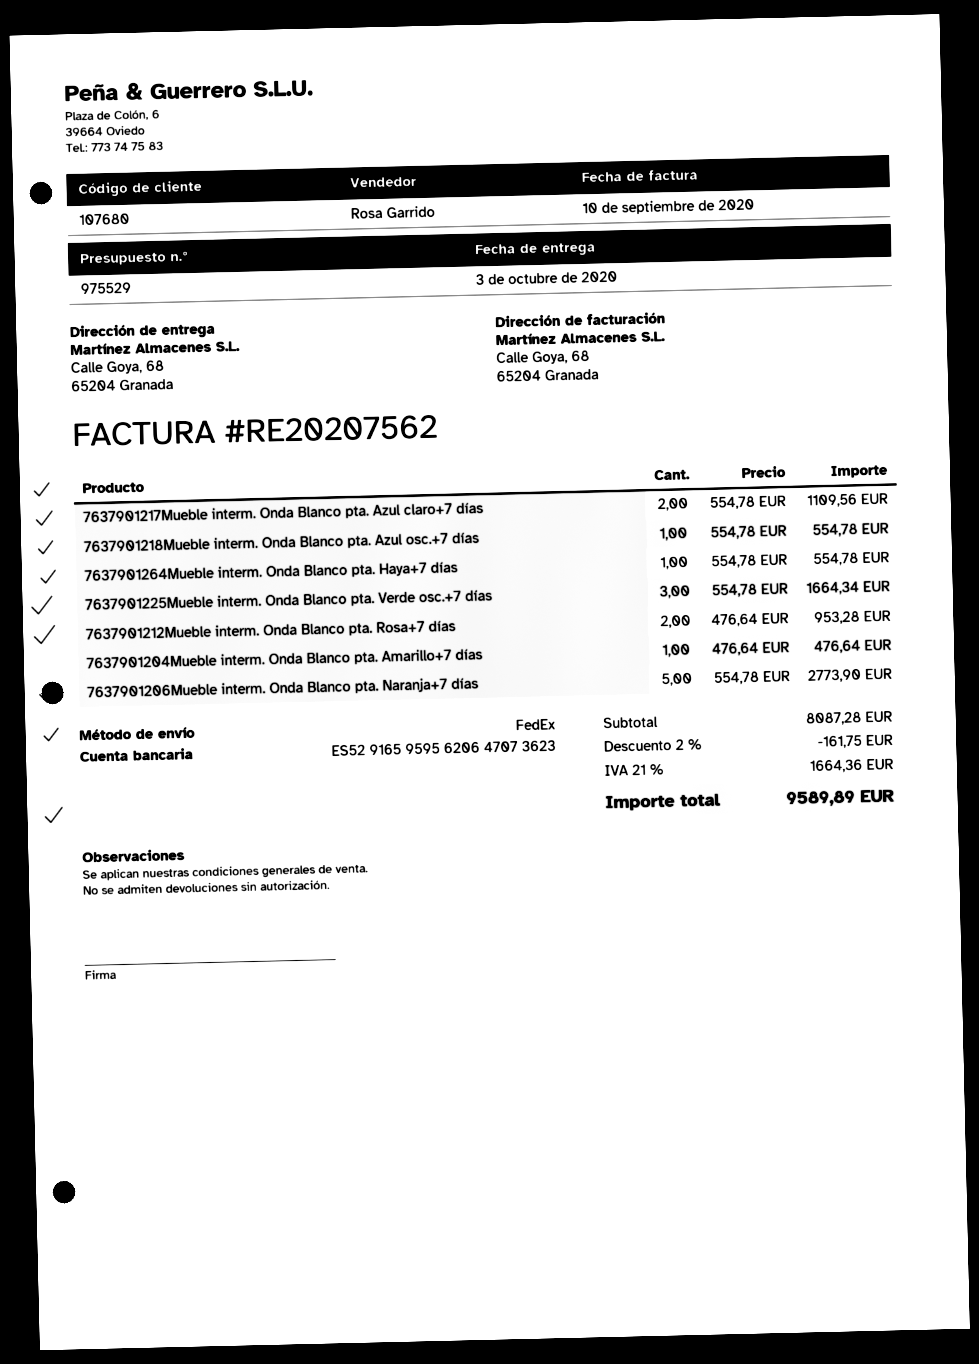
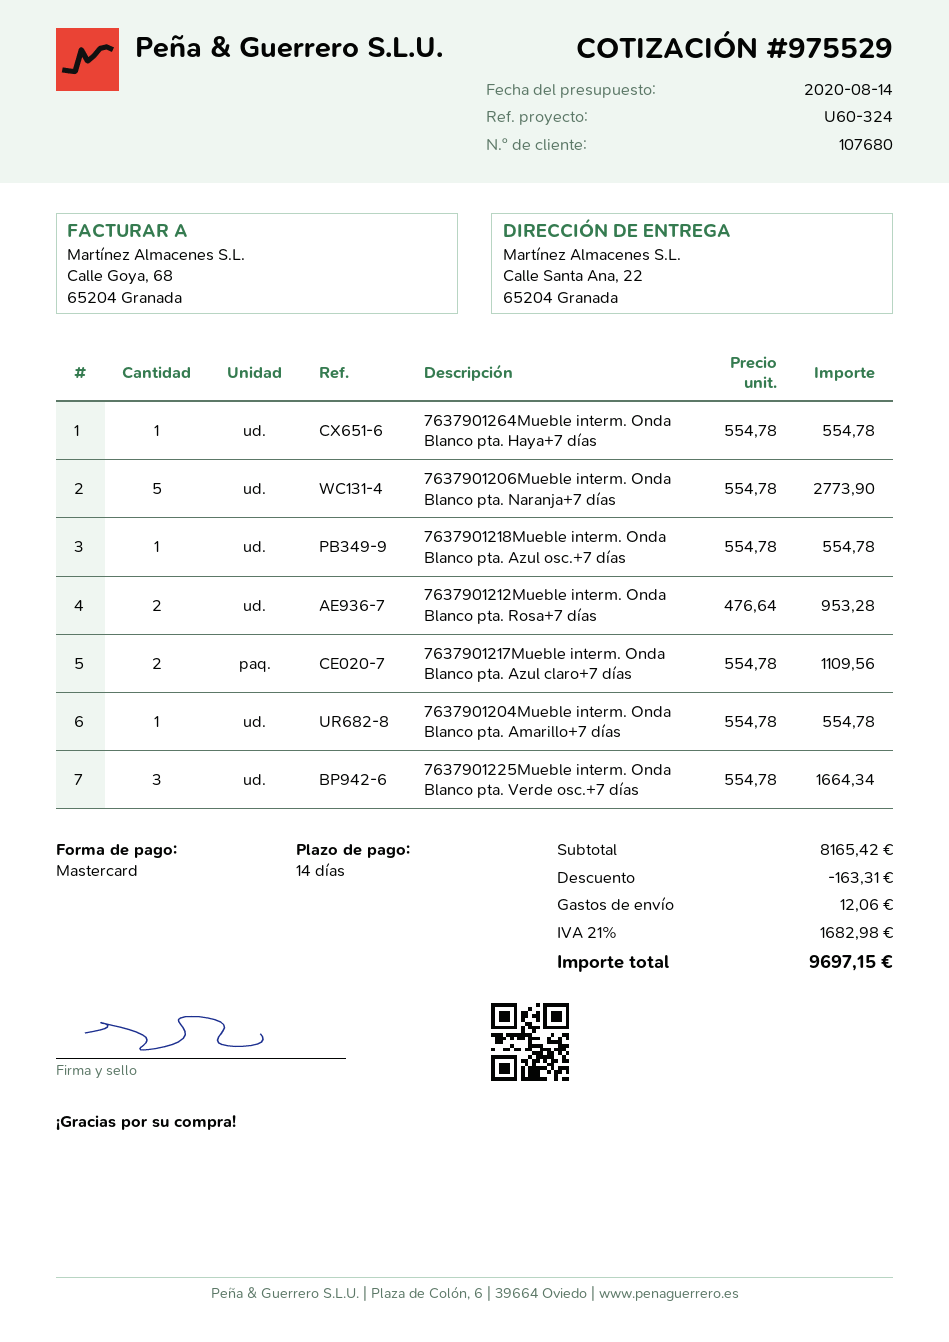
ship to: Calle Goya, 68, 65204 Granada -> Calle Santa Ana, 22, 65204 Granada
7637901204Mueble interm. Onda Blanco pta. Amarillo+7 días: 1 x 476.64 = 476.64 -> 1 x 554.78 = 554.78
subtotal: 8087.28 -> 8165.42
discount: 161.75 -> 163.31
shipping: none -> 12.06
tax: 21% = 1664.36 -> 21% = 1682.98
total: 9589.89 -> 9697.15

